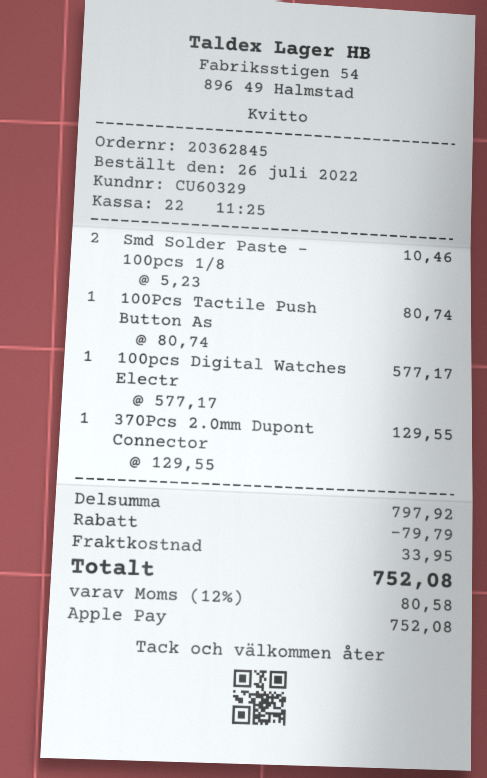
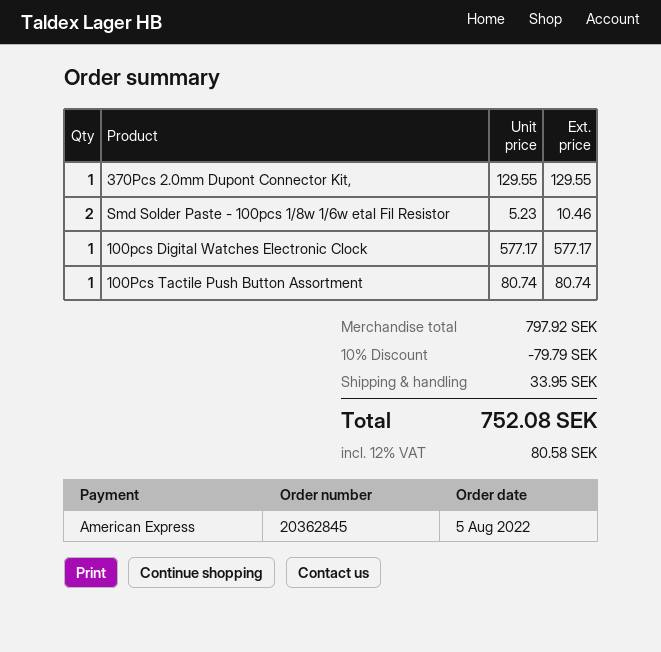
order date: 2022-07-26 -> 2022-08-05
payment method: Apple Pay -> American Express

